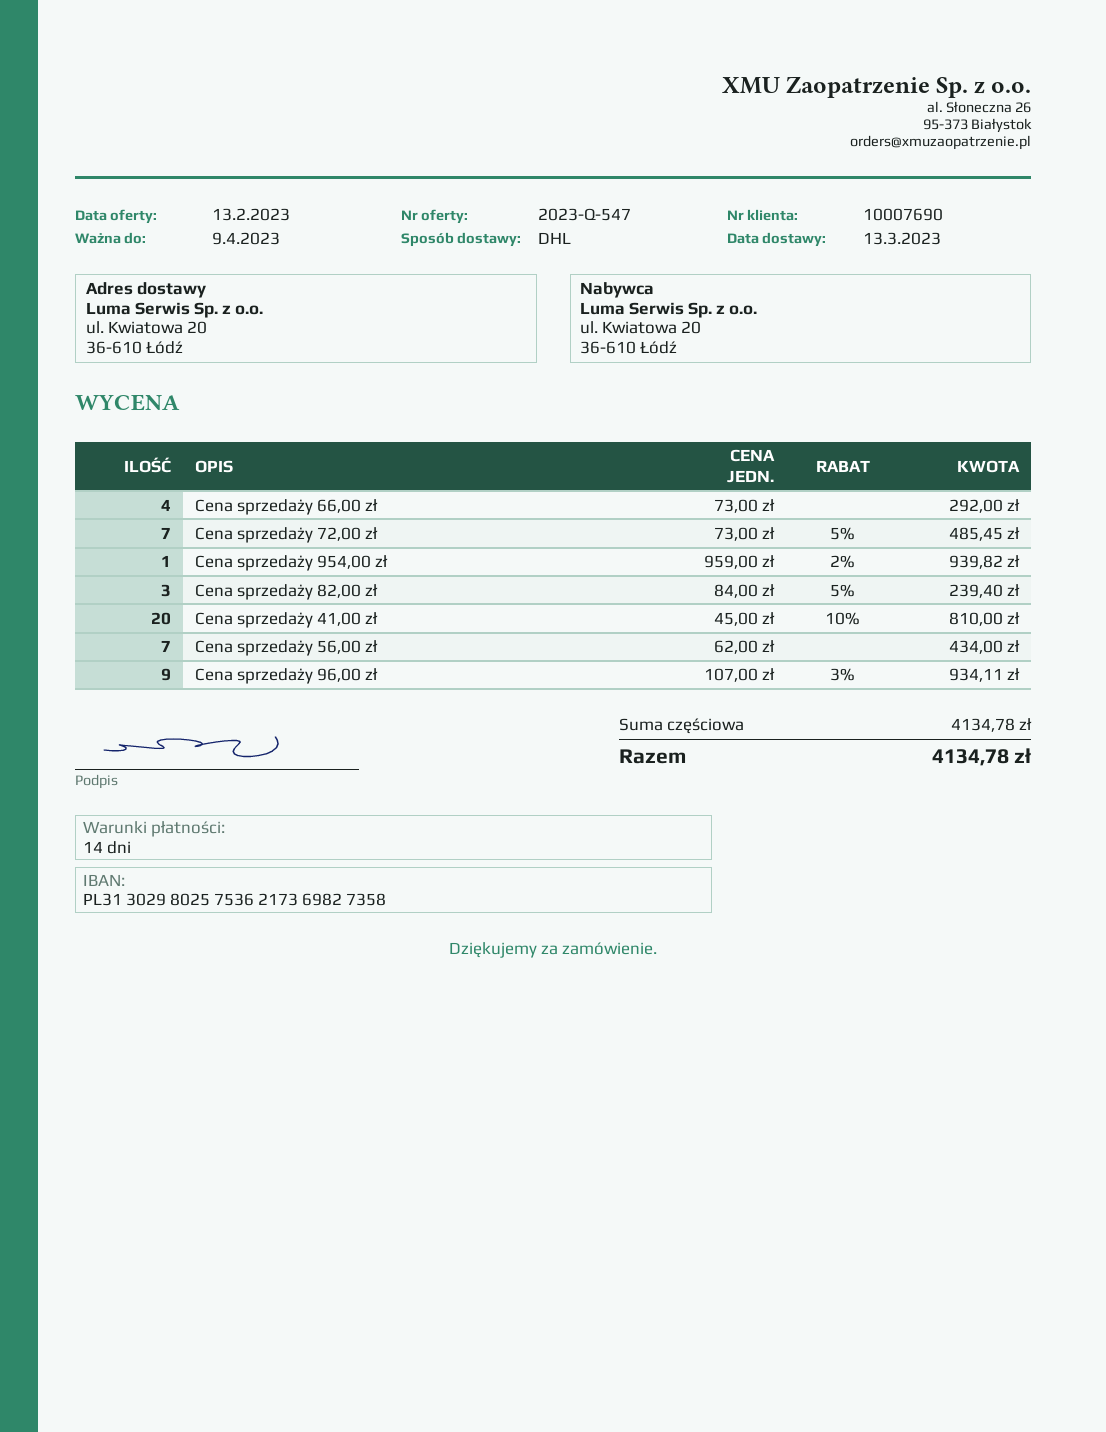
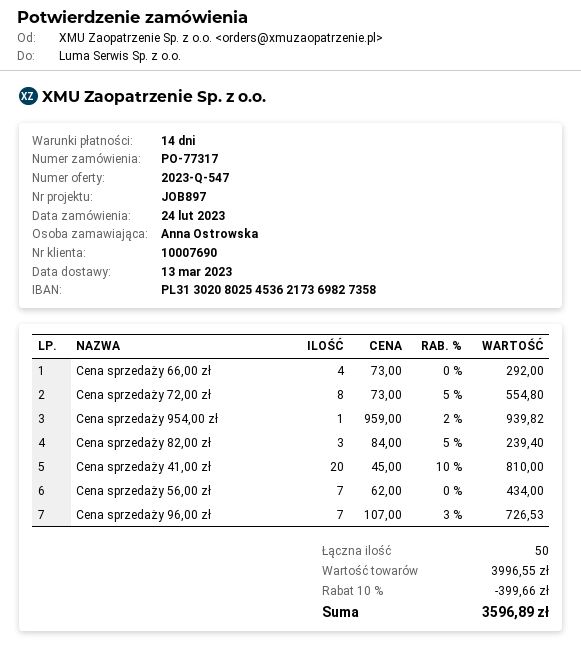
bank account: PL31302980257536217369827358 -> PL31302080254536217369827358
Cena sprzedaży 72,00 zł: 7 x 73.00 - 5% = 485.45 -> 8 x 73.00 - 5% = 554.80
Cena sprzedaży 96,00 zł: 9 x 107.00 - 3% = 934.11 -> 7 x 107.00 - 3% = 726.53
subtotal: 4134.78 -> 3996.55
discount: none -> 10% = 399.66
total: 4134.78 -> 3596.89

